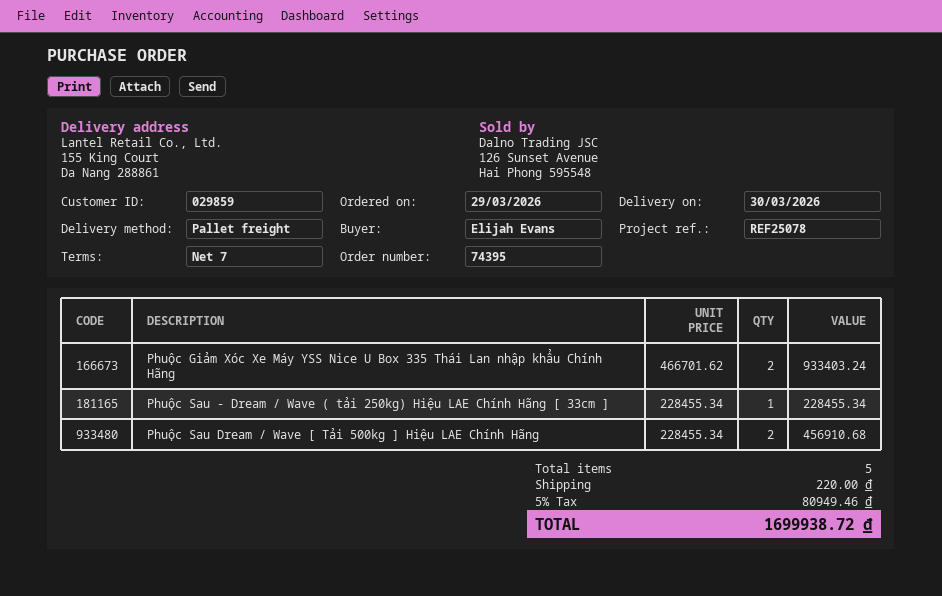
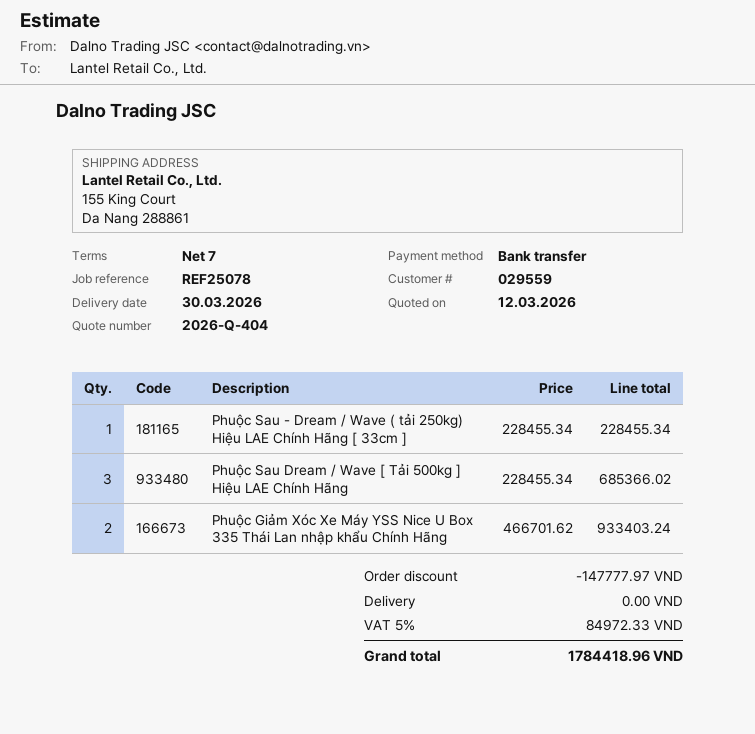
customer number: 029859 -> 029559
Phuộc Sau Dream / Wave [ Tải 500kg ] Hiệu LAE Chính Hãng: 2 x 228455.34 = 456910.68 -> 3 x 228455.34 = 685366.02
discount: none -> 147777.97
shipping: 220.00 -> 0.00
tax: 5% = 80949.46 -> 5% = 84972.33
total: 1699938.72 -> 1784418.96

